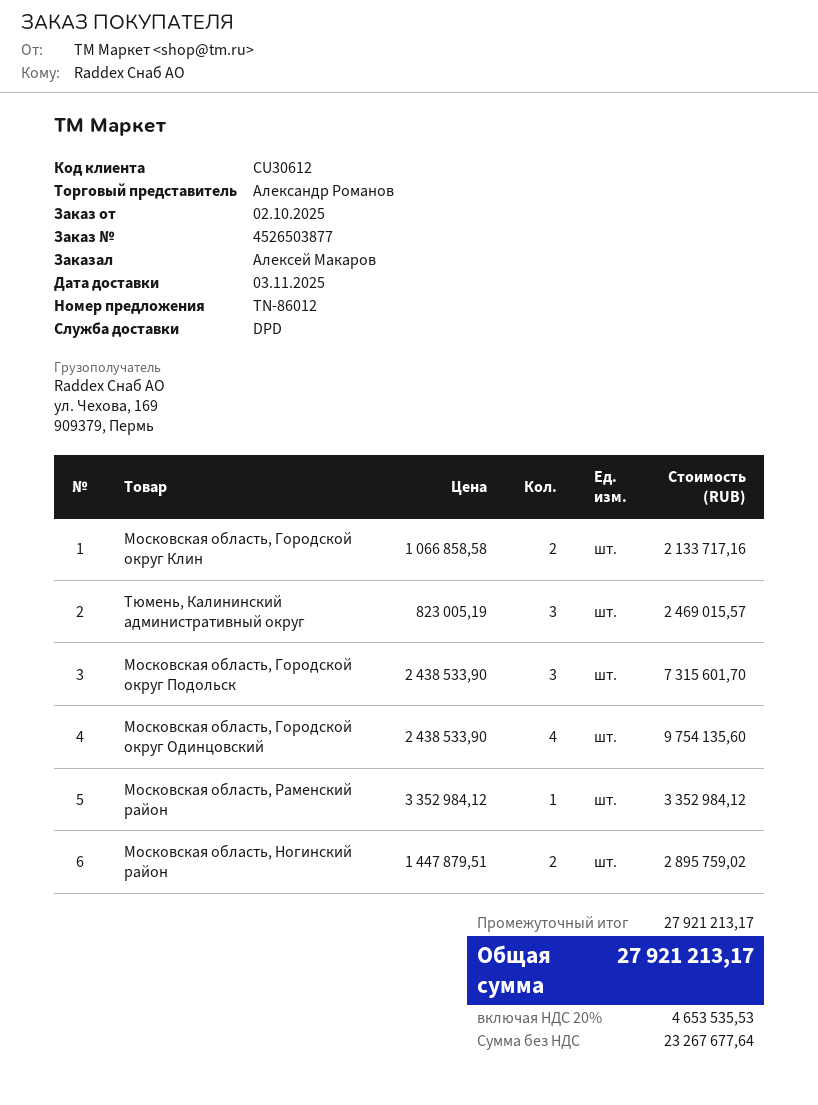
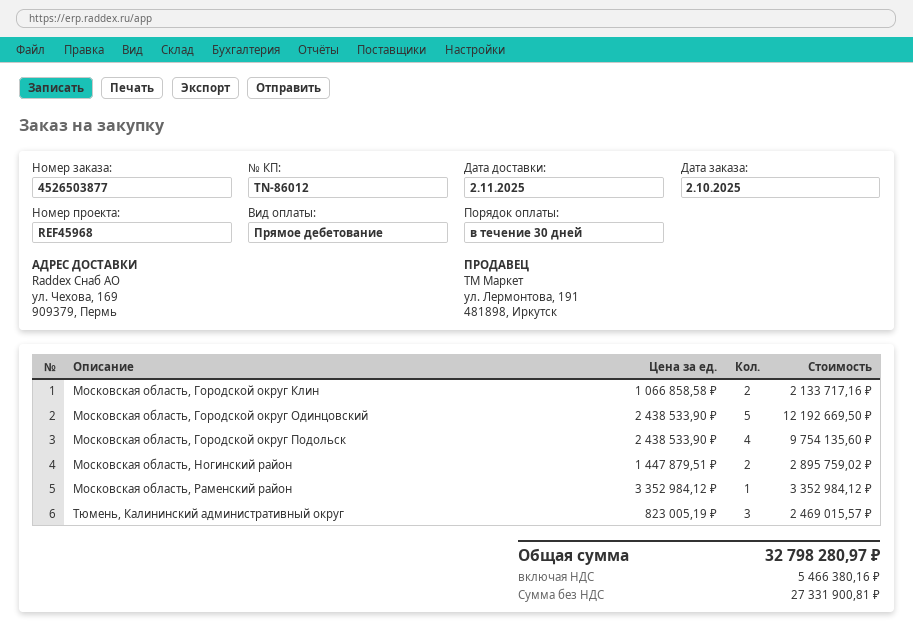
delivery date: 2025-11-03 -> 2025-11-02
Московская область, Городской округ Подольск: 3 x 2438533.90 = 7315601.70 -> 4 x 2438533.90 = 9754135.60
Московская область, Городской округ Одинцовский: 4 x 2438533.90 = 9754135.60 -> 5 x 2438533.90 = 12192669.50
net: 23267677.64 -> 27331900.81
tax: 4653535.53 -> 5466380.16
total: 27921213.17 -> 32798280.97

